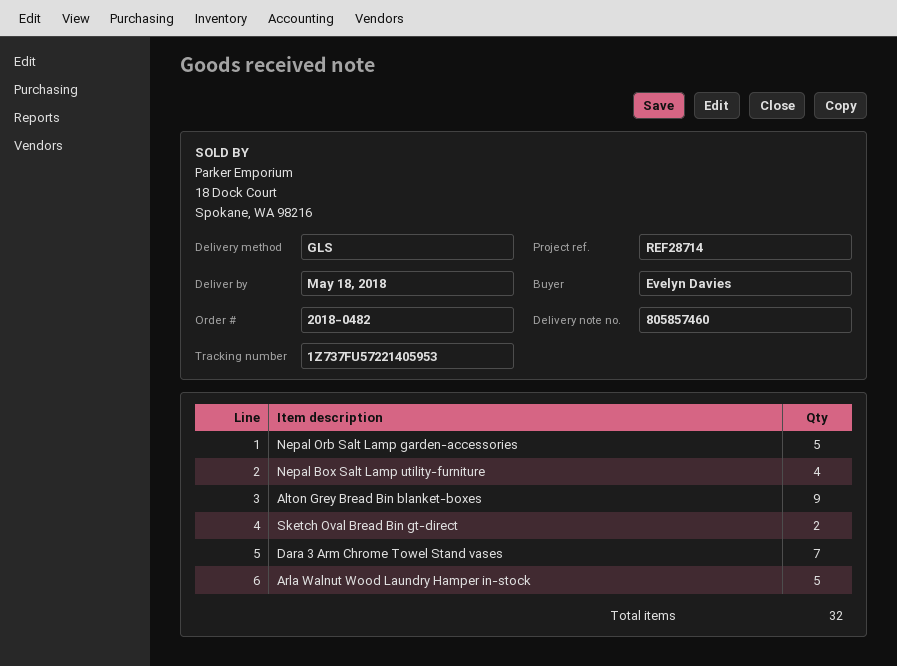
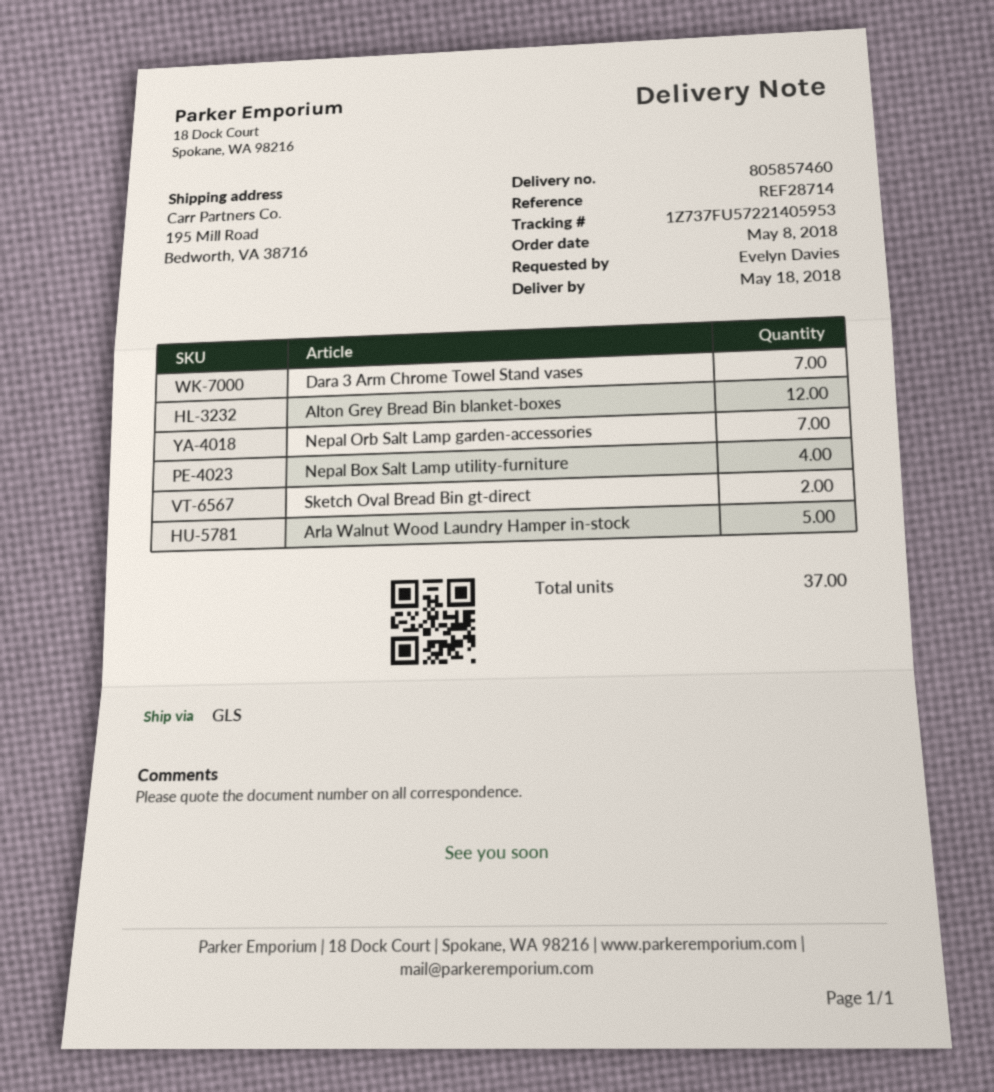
Nepal Orb Salt Lamp garden-accessories: 5 -> 7
Alton Grey Bread Bin blanket-boxes: 9 -> 12
total quantity: 32 -> 37

